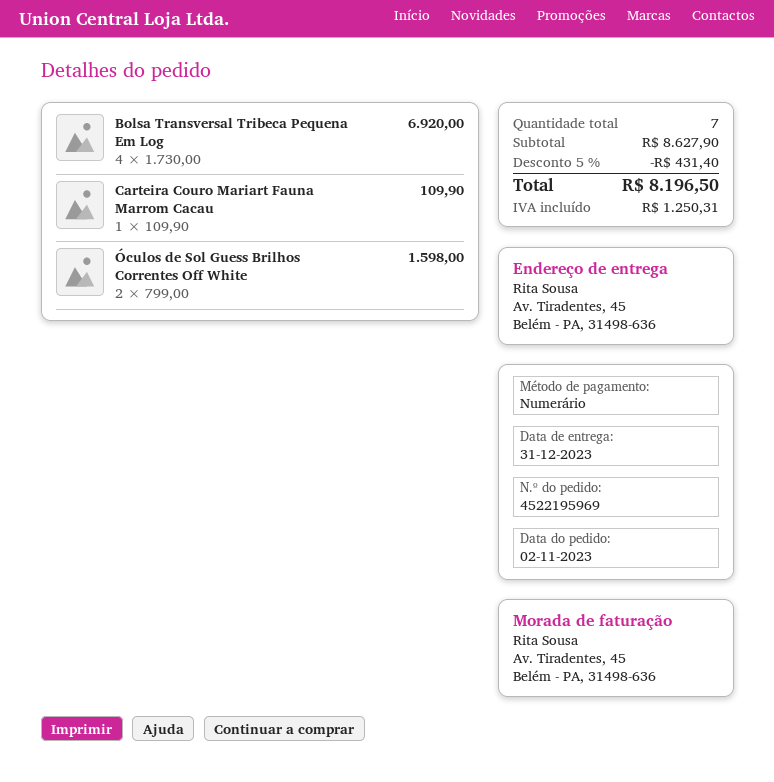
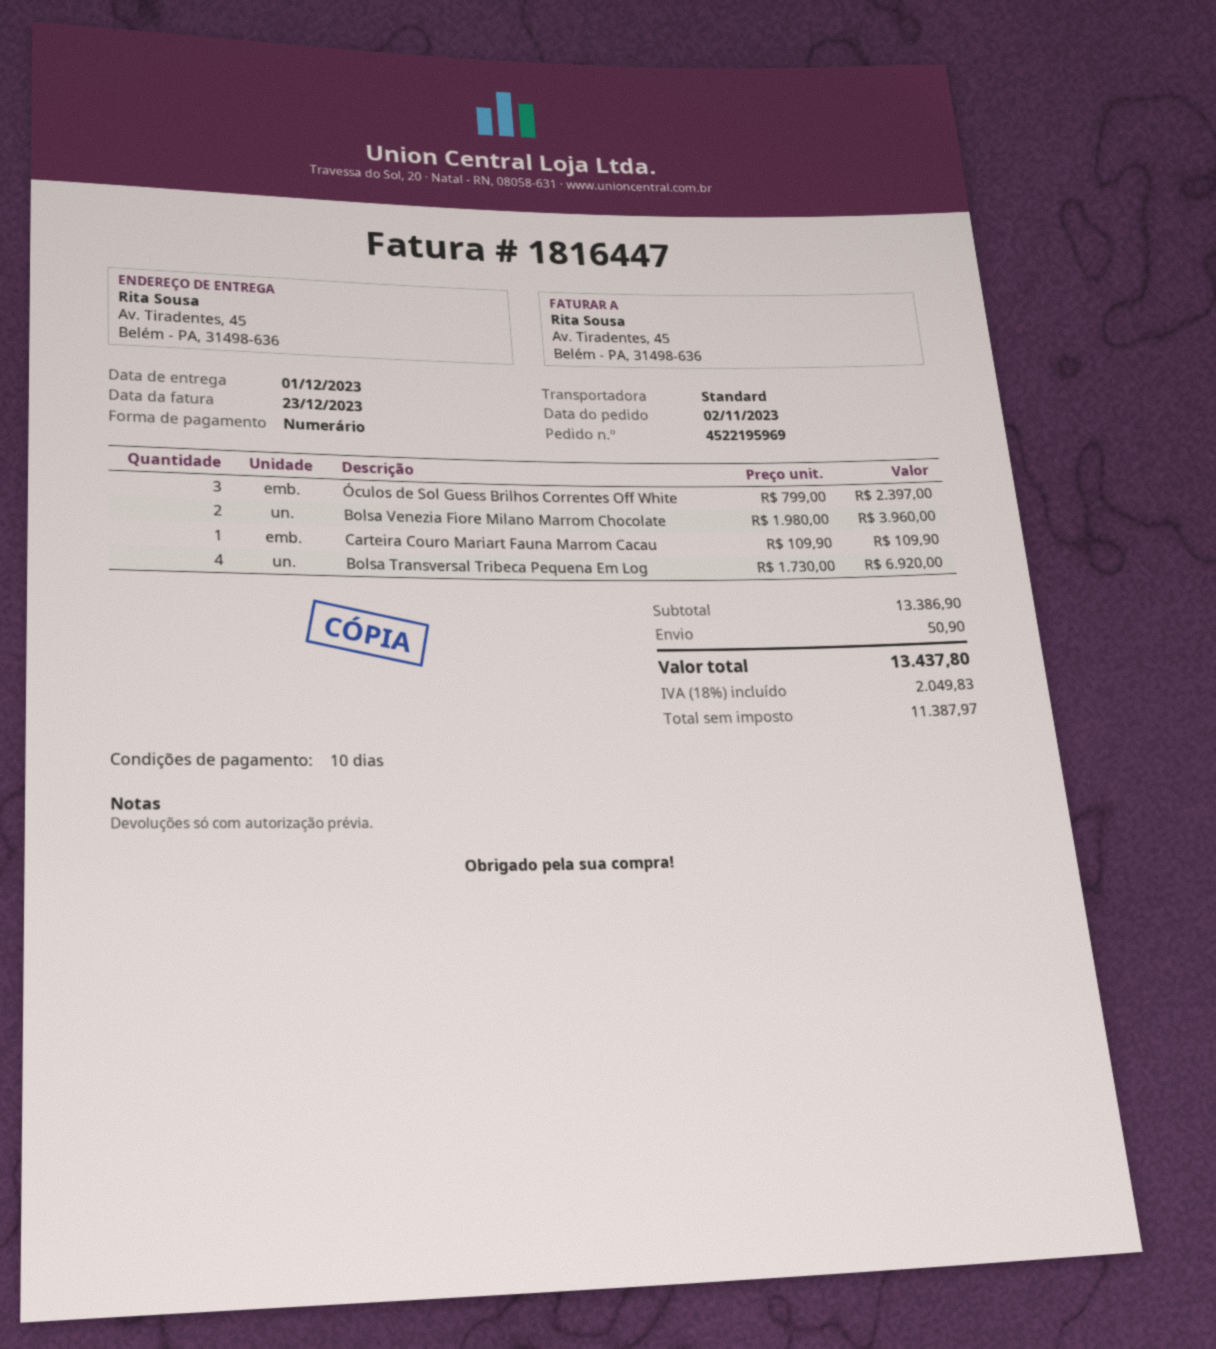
delivery date: 2023-12-31 -> 2023-12-01
Óculos de Sol Guess Brilhos Correntes Off White: 2 x 799.00 = 1598.00 -> 3 x 799.00 = 2397.00
Bolsa Venezia Fiore Milano Marrom Chocolate: none -> 2 x 1980.00 = 3960.00
subtotal: 8627.90 -> 13386.90
discount: 5% = 431.40 -> none
shipping: none -> 50.90
tax: 1250.31 -> 2049.83
total: 8196.50 -> 13437.80

